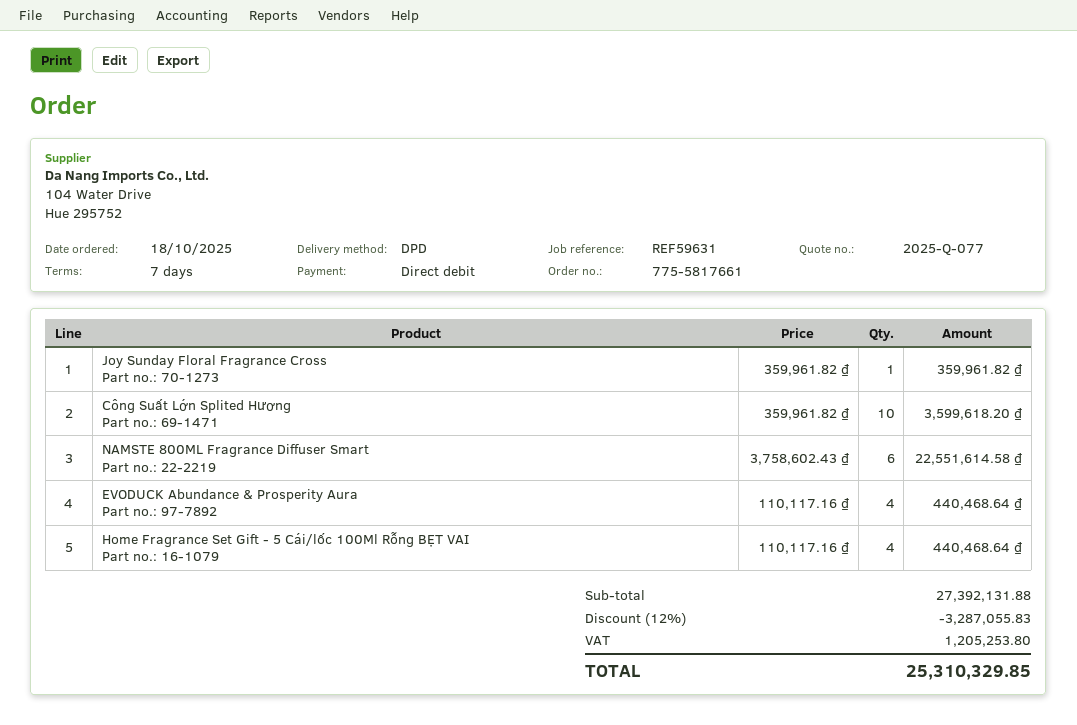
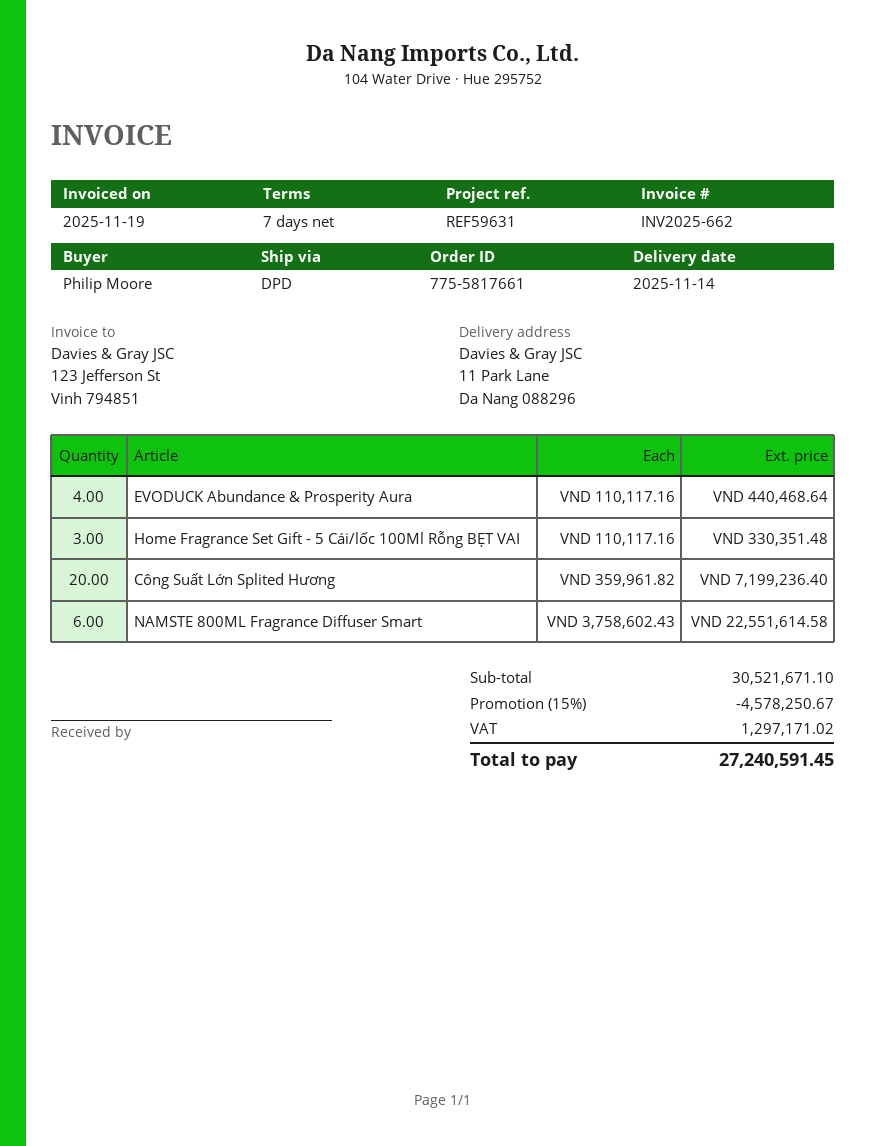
Joy Sunday Floral Fragrance Cross: 1 x 359961.82 = 359961.82 -> none
Công Suất Lớn Splited Hương: 10 x 359961.82 = 3599618.20 -> 20 x 359961.82 = 7199236.40
Home Fragrance Set Gift - 5 Cái/lốc 100Ml Rỗng BẸT VAI: 4 x 110117.16 = 440468.64 -> 3 x 110117.16 = 330351.48
subtotal: 27392131.88 -> 30521671.10
discount: 12% = 3287055.83 -> 15% = 4578250.67
tax: 1205253.80 -> 1297171.02
total: 25310329.85 -> 27240591.45

